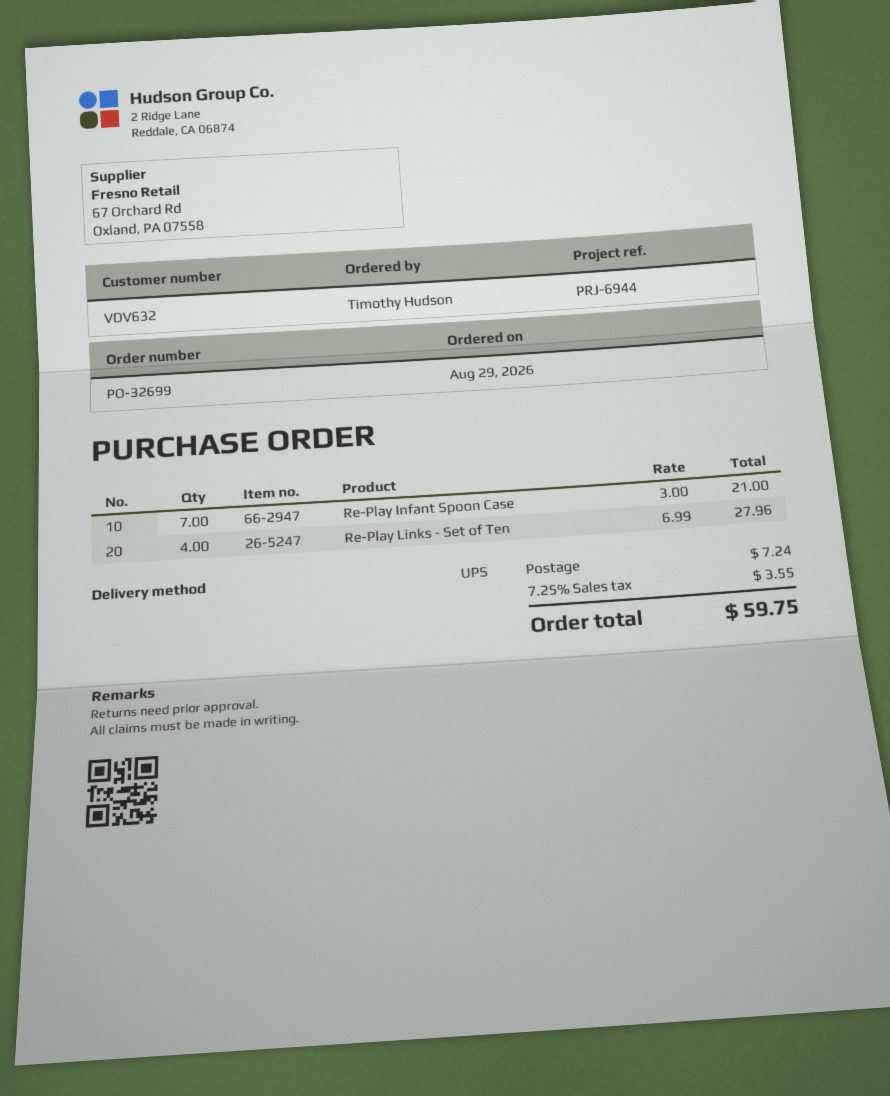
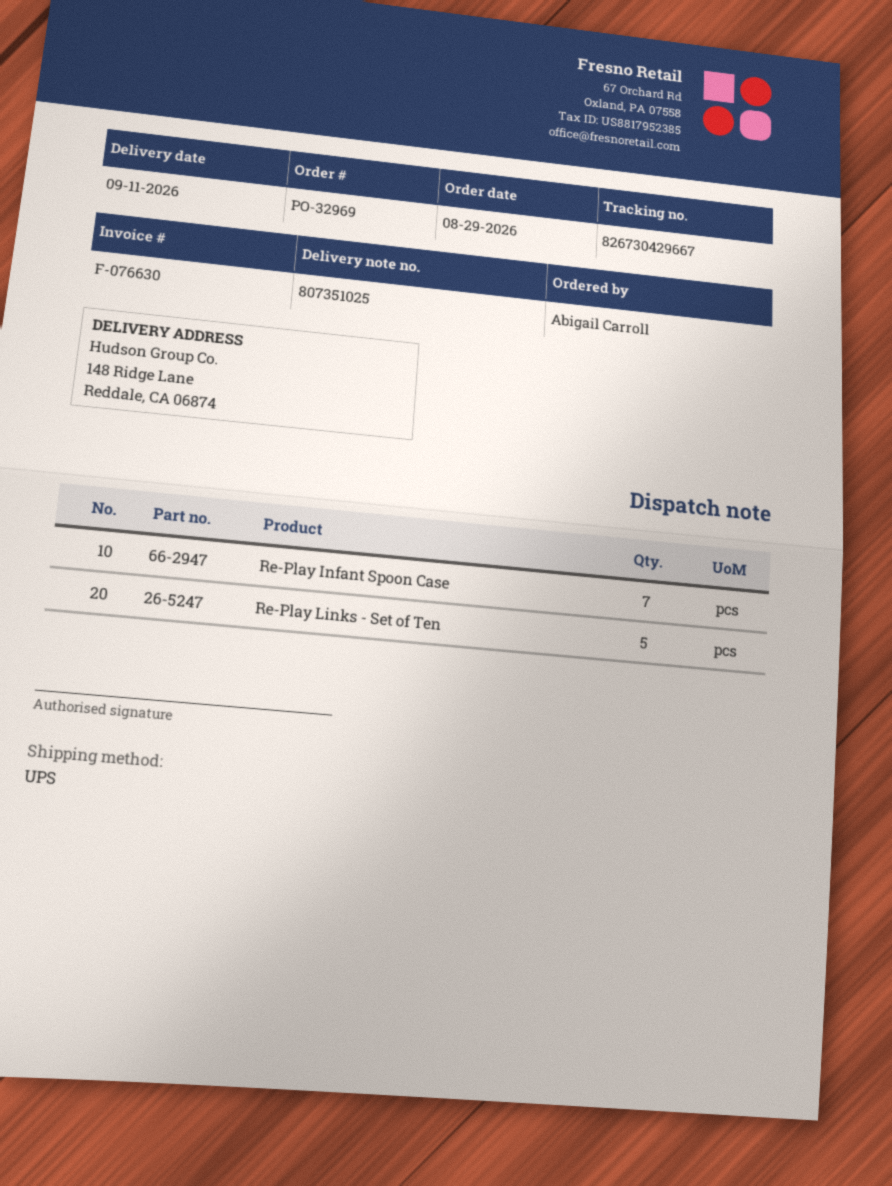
order number: PO-32699 -> PO-32969
ordered by: Timothy Hudson -> Abigail Carroll
Re-Play Links - Set of Ten: 4 -> 5

